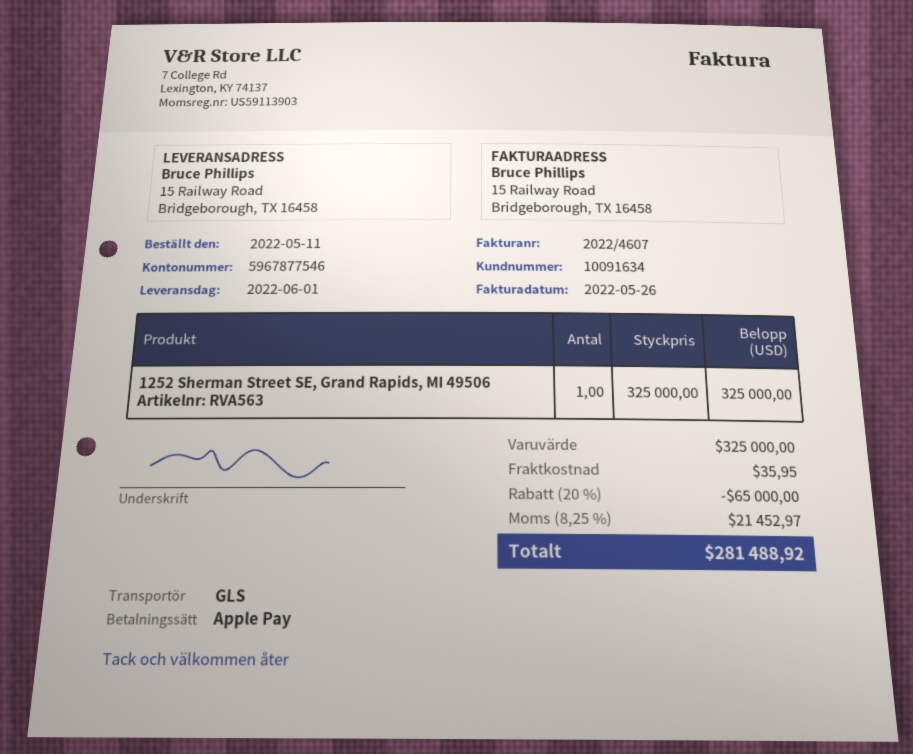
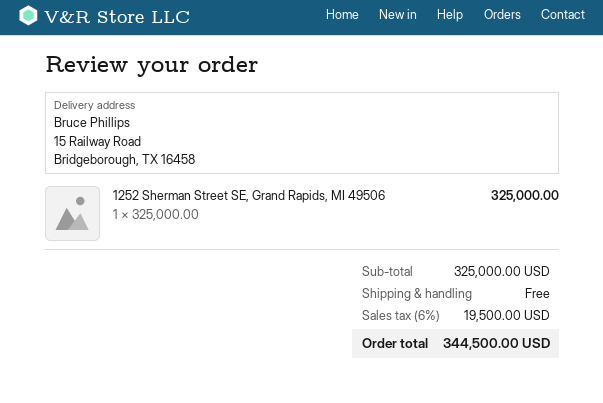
discount: 20% = 65000.00 -> none
shipping: 35.95 -> 0.00
tax: 8.25% = 21452.97 -> 6% = 19500.00
total: 281488.92 -> 344500.00

